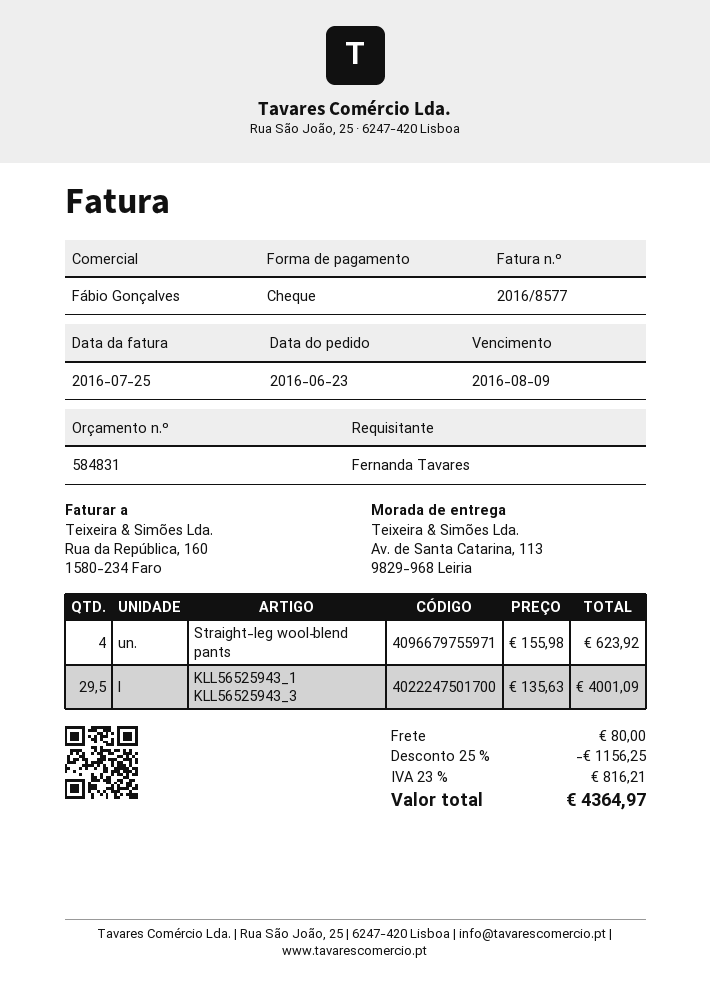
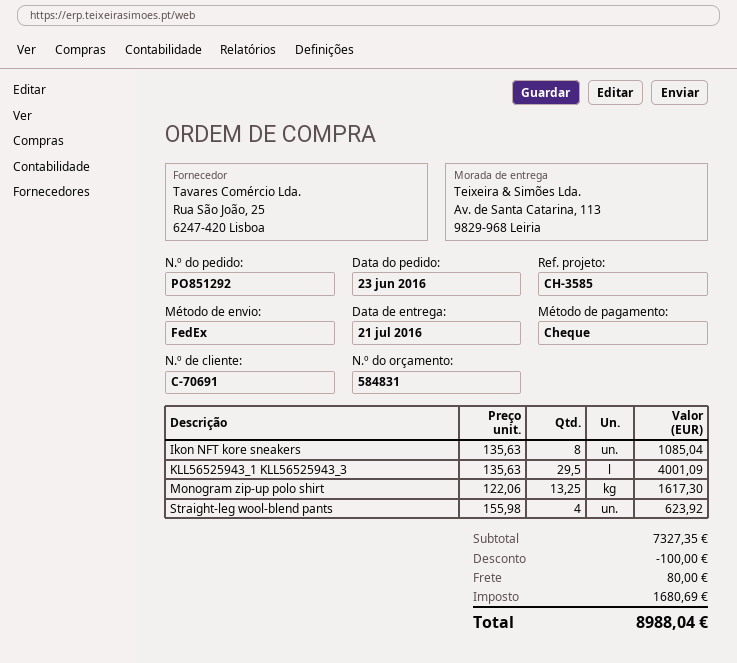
Ikon NFT kore sneakers: none -> 8 x 135.63 = 1085.04
Monogram zip-up polo shirt: none -> 13.25 x 122.06 = 1617.30
discount: 1156.25 -> 100.00
tax: 816.21 -> 1680.69
total: 4364.97 -> 8988.04

